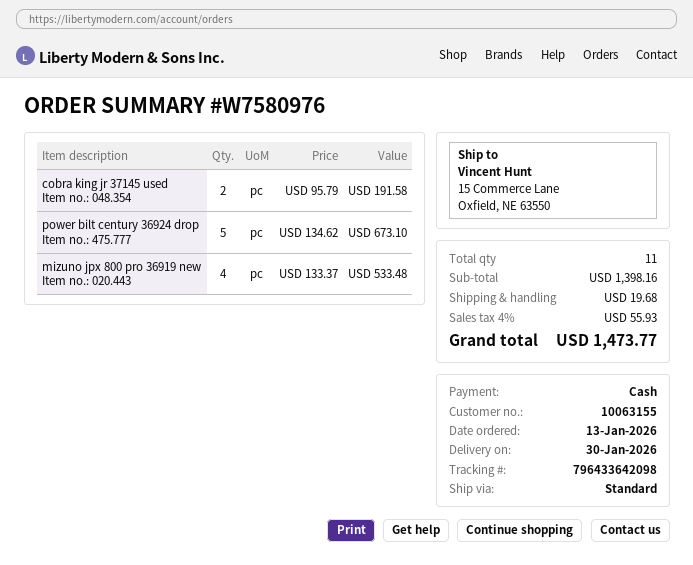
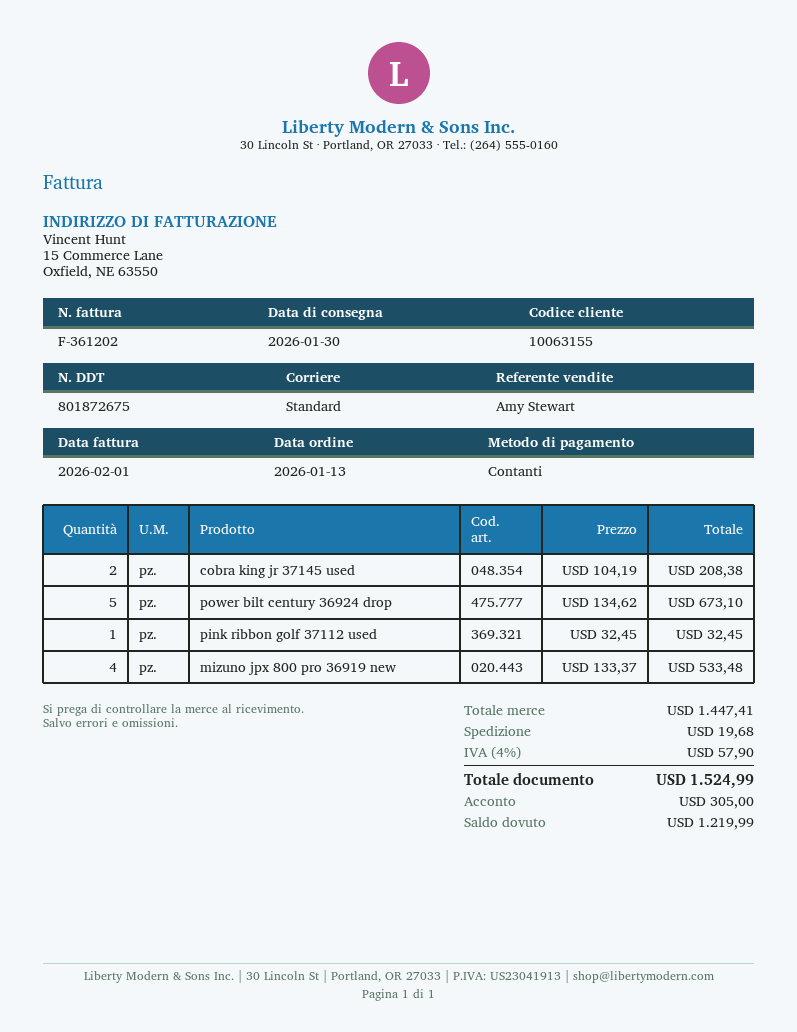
cobra king jr 37145 used: 2 x 95.79 = 191.58 -> 2 x 104.19 = 208.38
pink ribbon golf 37112 used: none -> 1 x 32.45 = 32.45
subtotal: 1398.16 -> 1447.41
tax: 4% = 55.93 -> 4% = 57.90
total: 1473.77 -> 1524.99

